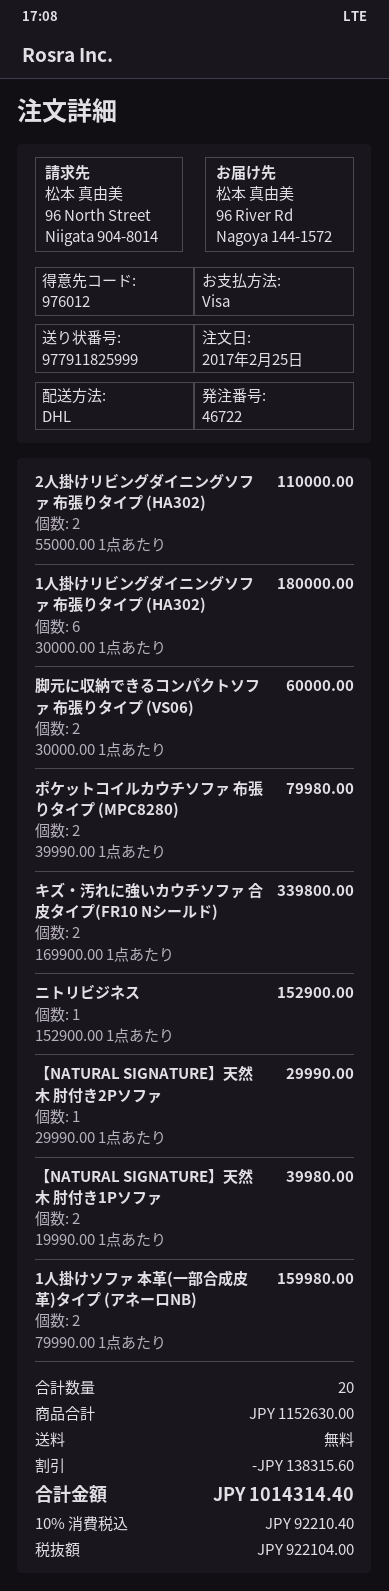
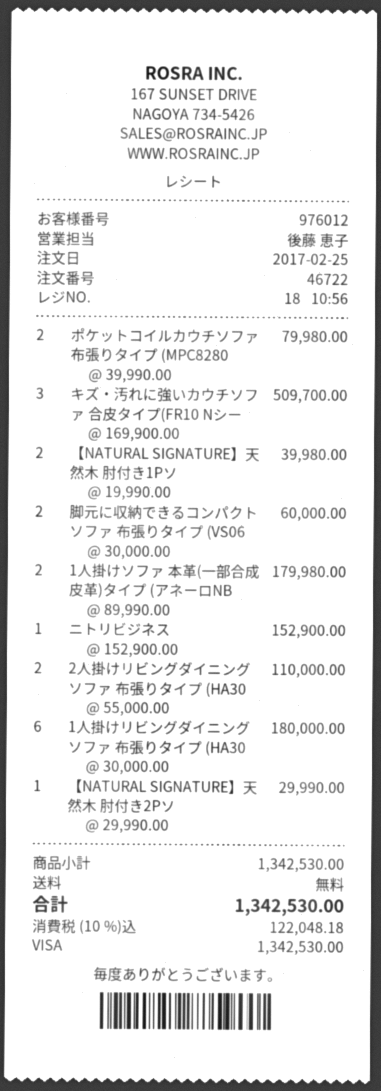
キズ・汚れに強いカウチソファ 合皮タイプ(FR10 Nシールド): 2 x 169900.00 = 339800.00 -> 3 x 169900.00 = 509700.00
1人掛けソファ 本革(一部合成皮革)タイプ (アネーロNB): 2 x 79990.00 = 159980.00 -> 2 x 89990.00 = 179980.00
subtotal: 1152630.00 -> 1342530.00
discount: 138315.60 -> none
tax: 10% = 92210.40 -> 10% = 122048.18
total: 1014314.40 -> 1342530.00

